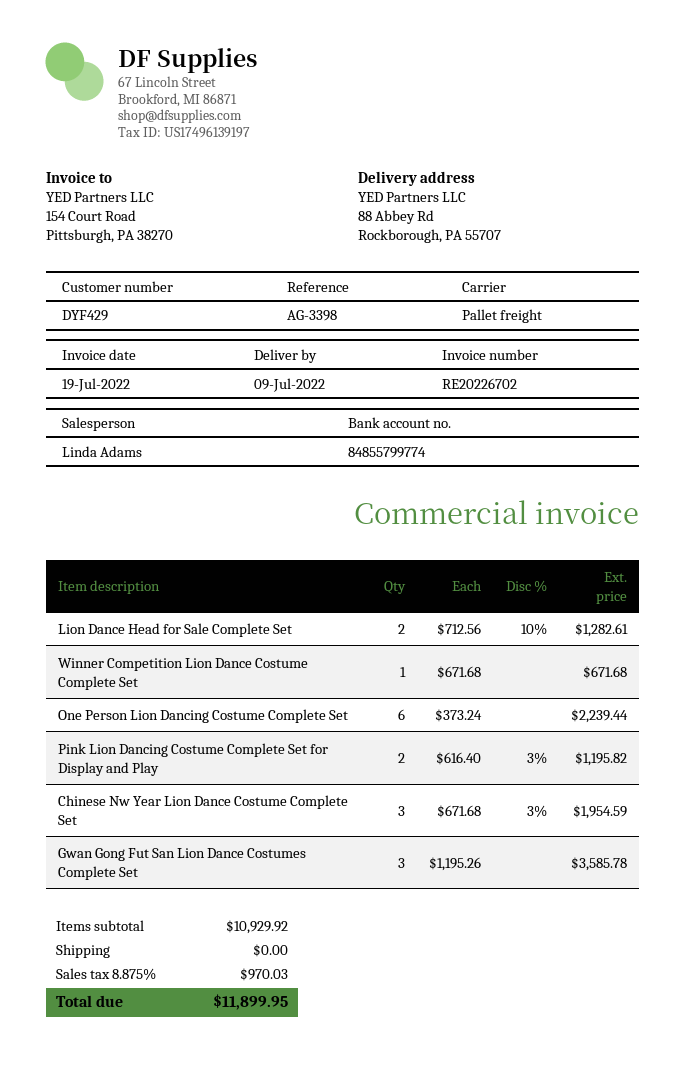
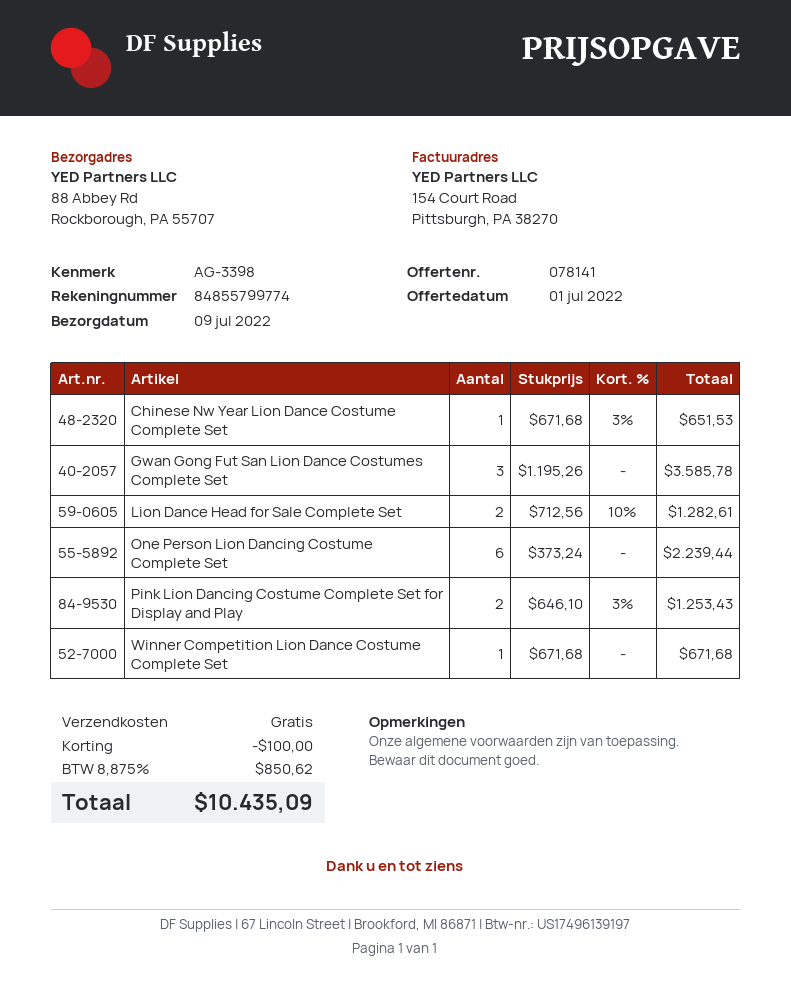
Pink Lion Dancing Costume Complete Set for Display and Play: 2 x 616.40 - 3% = 1195.82 -> 2 x 646.10 - 3% = 1253.43
Chinese Nw Year Lion Dance Costume Complete Set: 3 x 671.68 - 3% = 1954.59 -> 1 x 671.68 - 3% = 651.53
discount: none -> 100.00
tax: 8.875% = 970.03 -> 8.875% = 850.62
total: 11899.95 -> 10435.09

